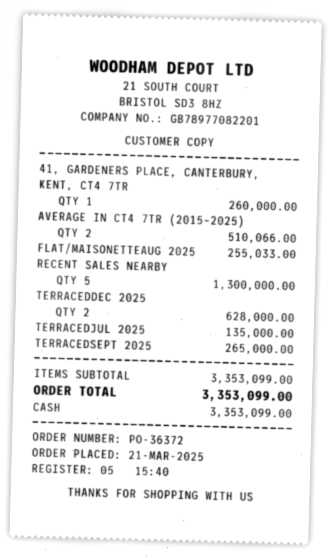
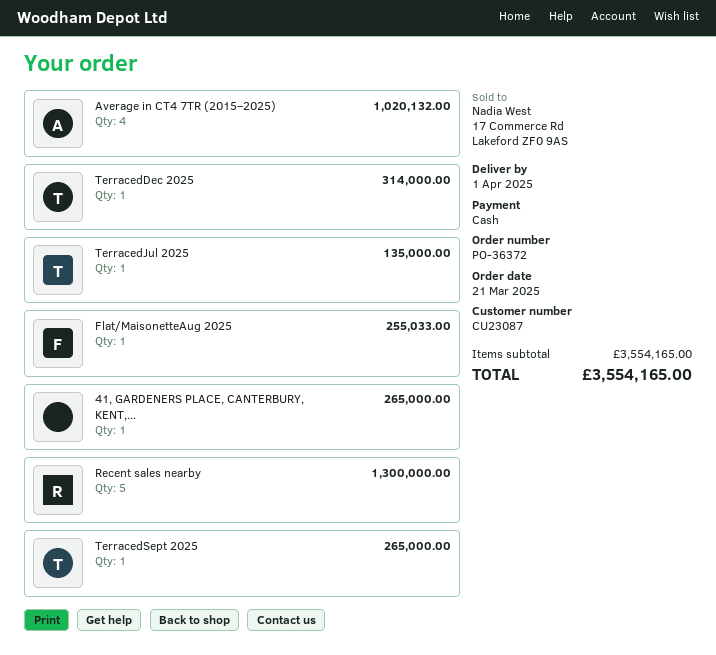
41, GARDENERS PLACE, CANTERBURY, KENT, CT4 7TR: 1 for 260000.00 -> 1 for 265000.00
AVERAGE IN CT4 7TR (2015–2025): 2 for 510066.00 -> 4 for 1020132.00
TERRACEDDEC 2025: 2 for 628000.00 -> 1 for 314000.00
subtotal: 3353099.00 -> 3554165.00
total: 3353099.00 -> 3554165.00

